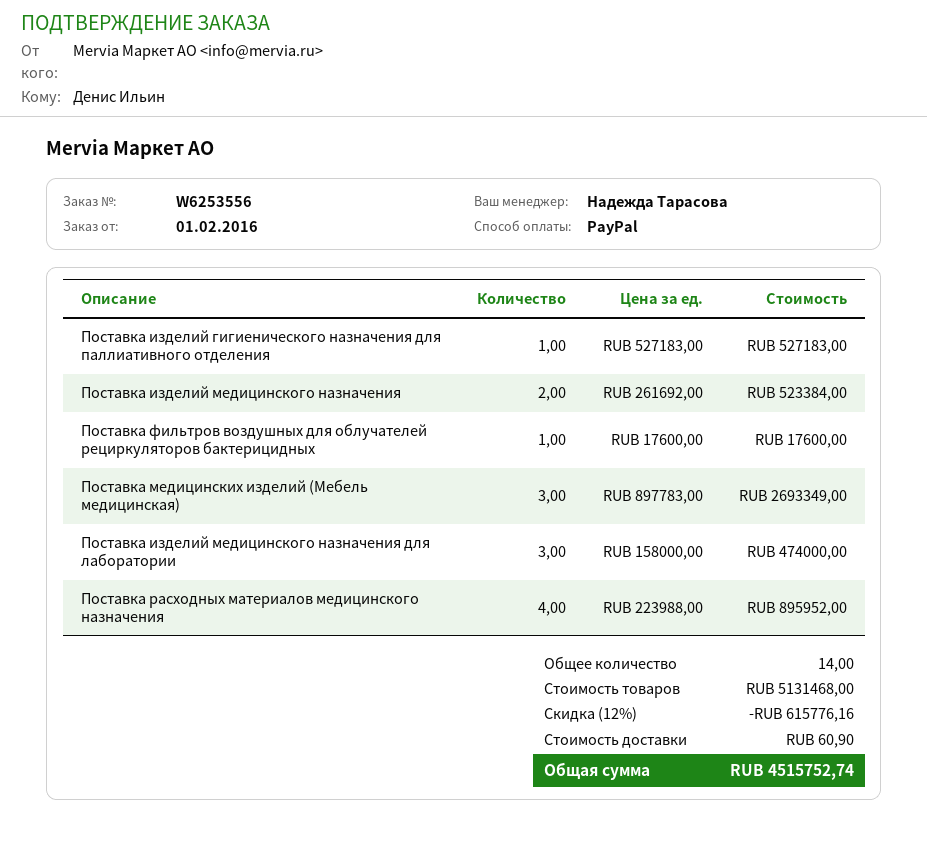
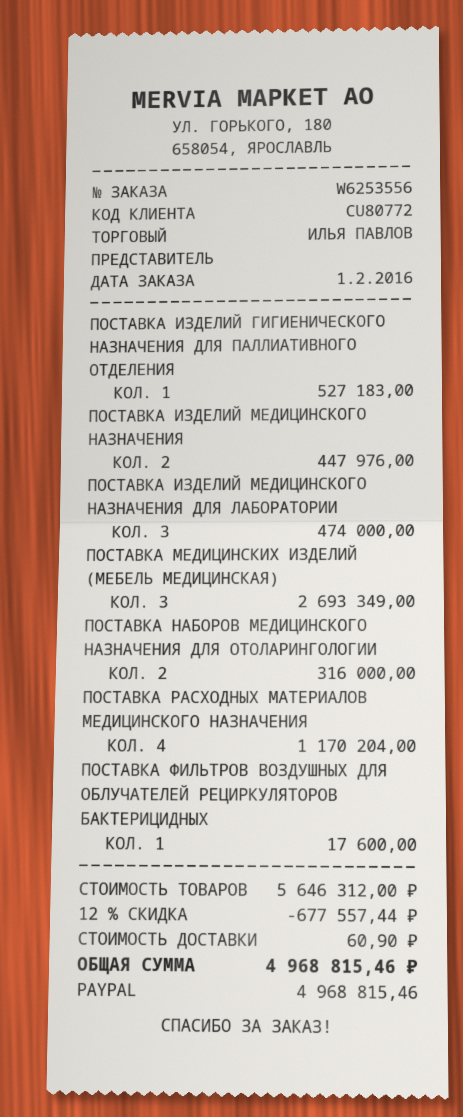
sales rep: Надежда Тарасова -> ИЛЬЯ ПАВЛОВ
Поставка изделий медицинского назначения: 2 for 523384.00 -> 2 for 447976.00
Поставка расходных материалов медицинского назначения: 4 for 895952.00 -> 4 for 1170204.00
ПОСТАВКА НАБОРОВ МЕДИЦИНСКОГО НАЗНАЧЕНИЯ ДЛЯ ОТОЛАРИНГОЛОГИИ: none -> 2 for 316000.00
subtotal: 5131468.00 -> 5646312.00
discount: 12% = 615776.16 -> 12% = 677557.44
total: 4515752.74 -> 4968815.46

